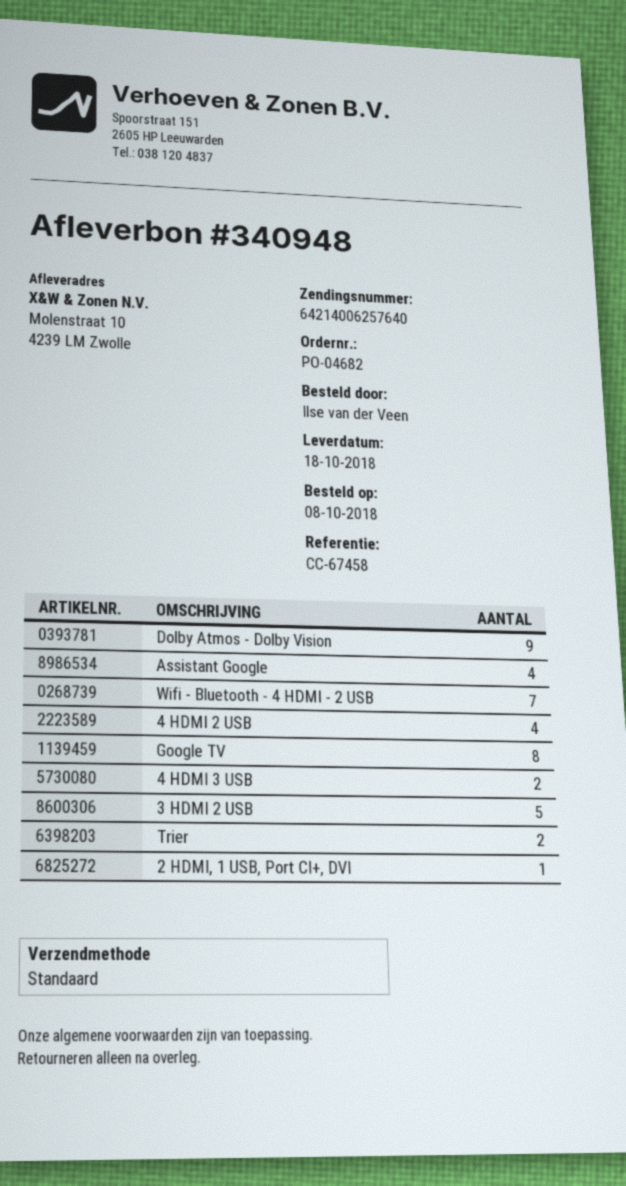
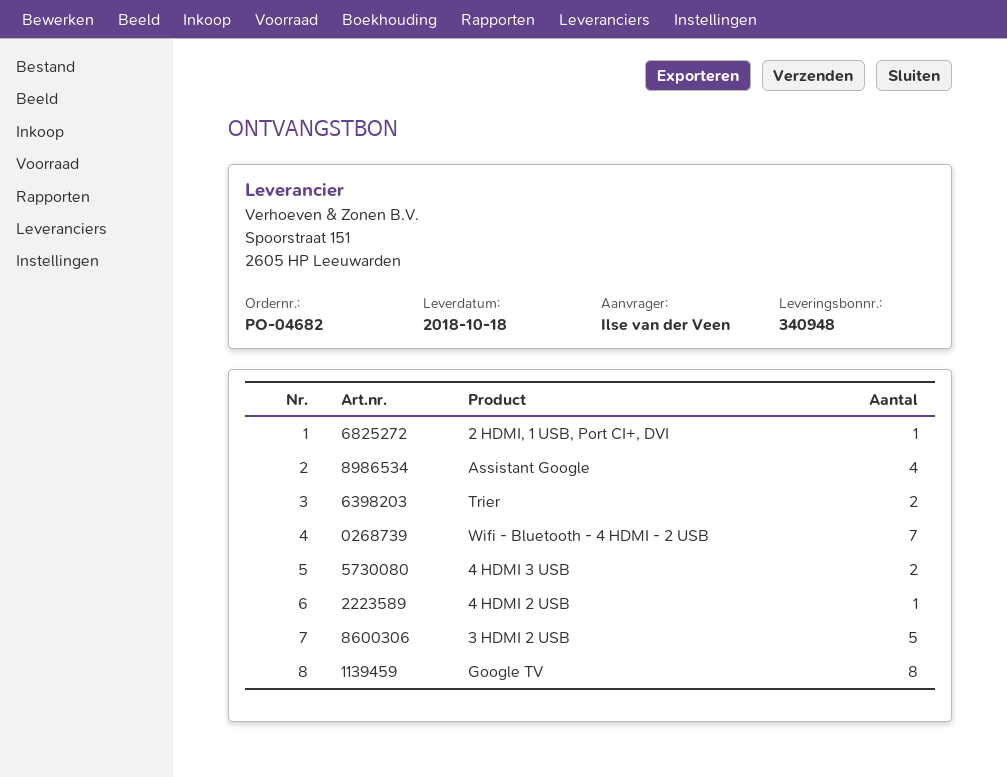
Dolby Atmos - Dolby Vision: 9 -> none
4 HDMI 2 USB: 4 -> 1

